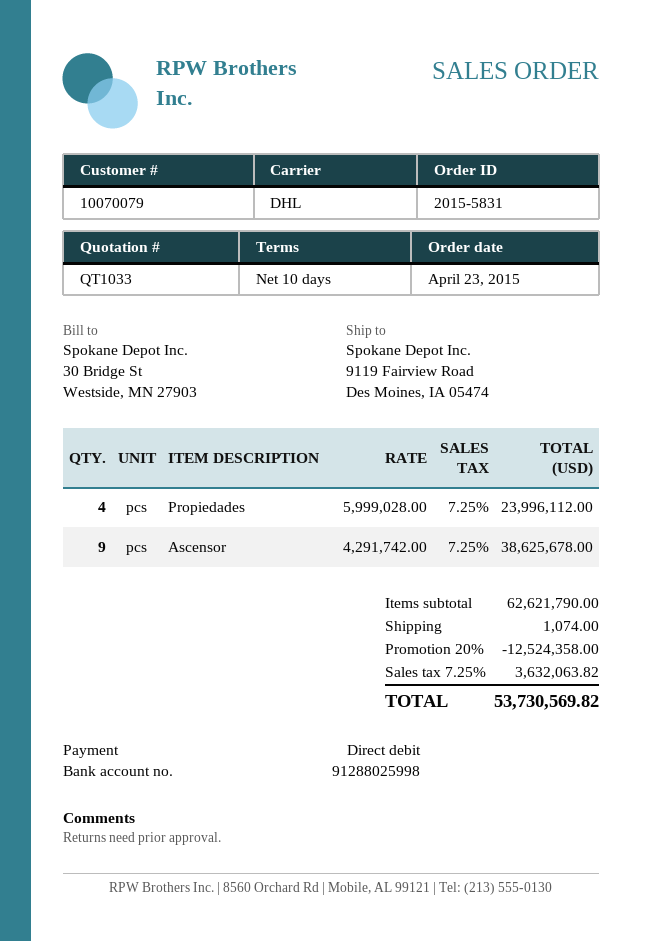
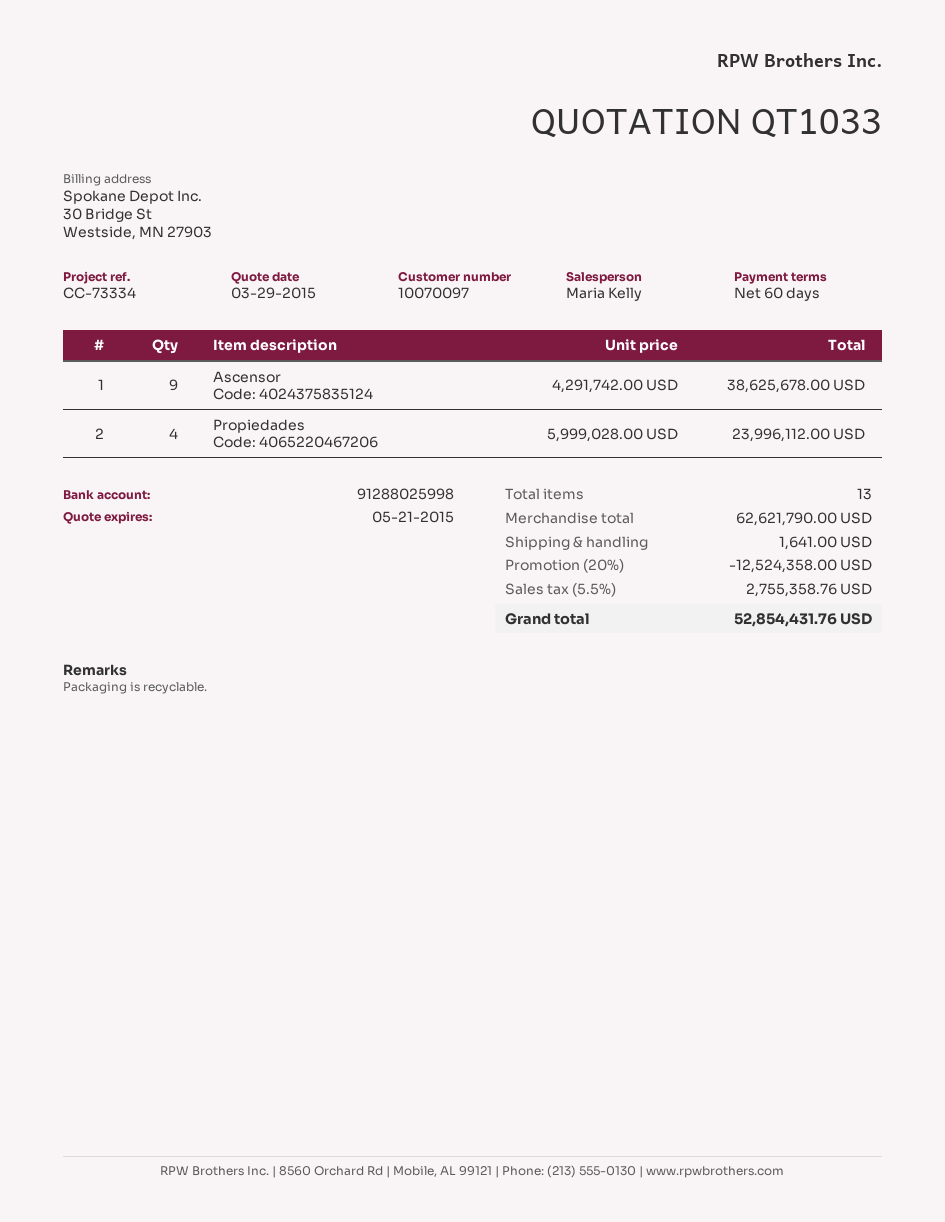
payment terms: 10 days -> 60 days
customer number: 10070079 -> 10070097
shipping: 1074.00 -> 1641.00
tax: 7.25% = 3632063.82 -> 5.5% = 2755358.76
total: 53730569.82 -> 52854431.76

